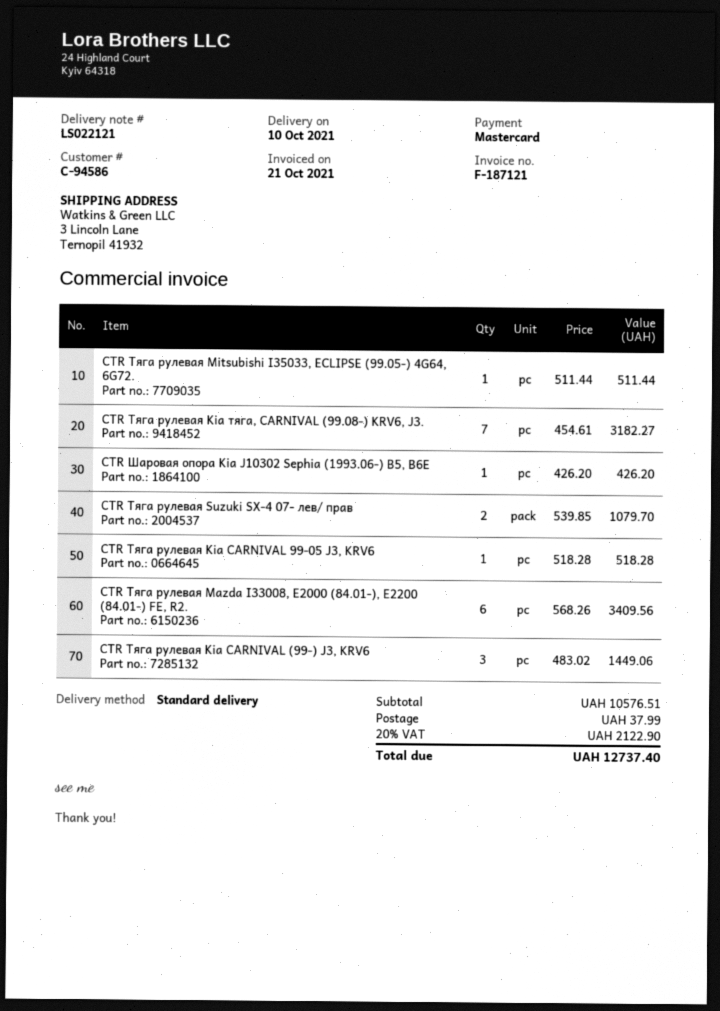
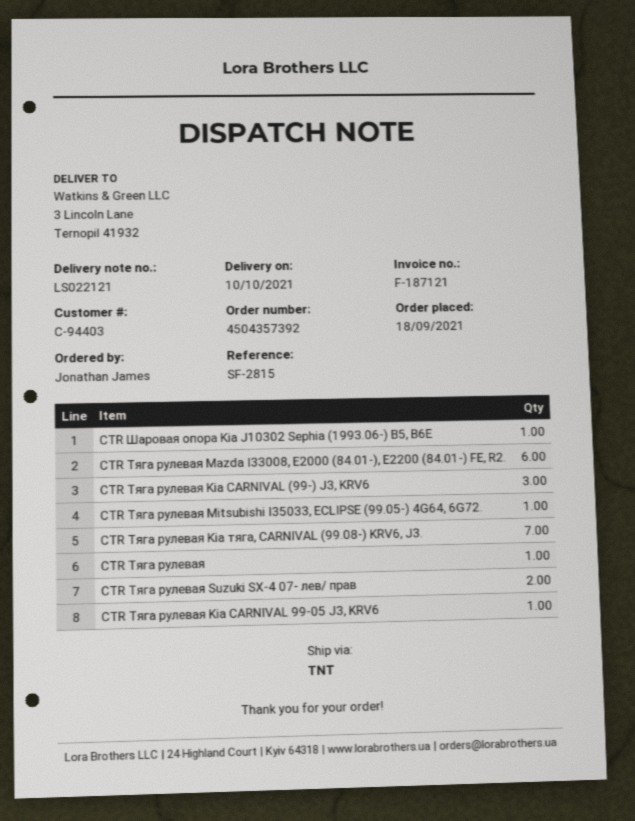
customer number: C-94586 -> C-94403
shipping method: standard -> TNT
CTR Тяга рулевая: none -> 1

